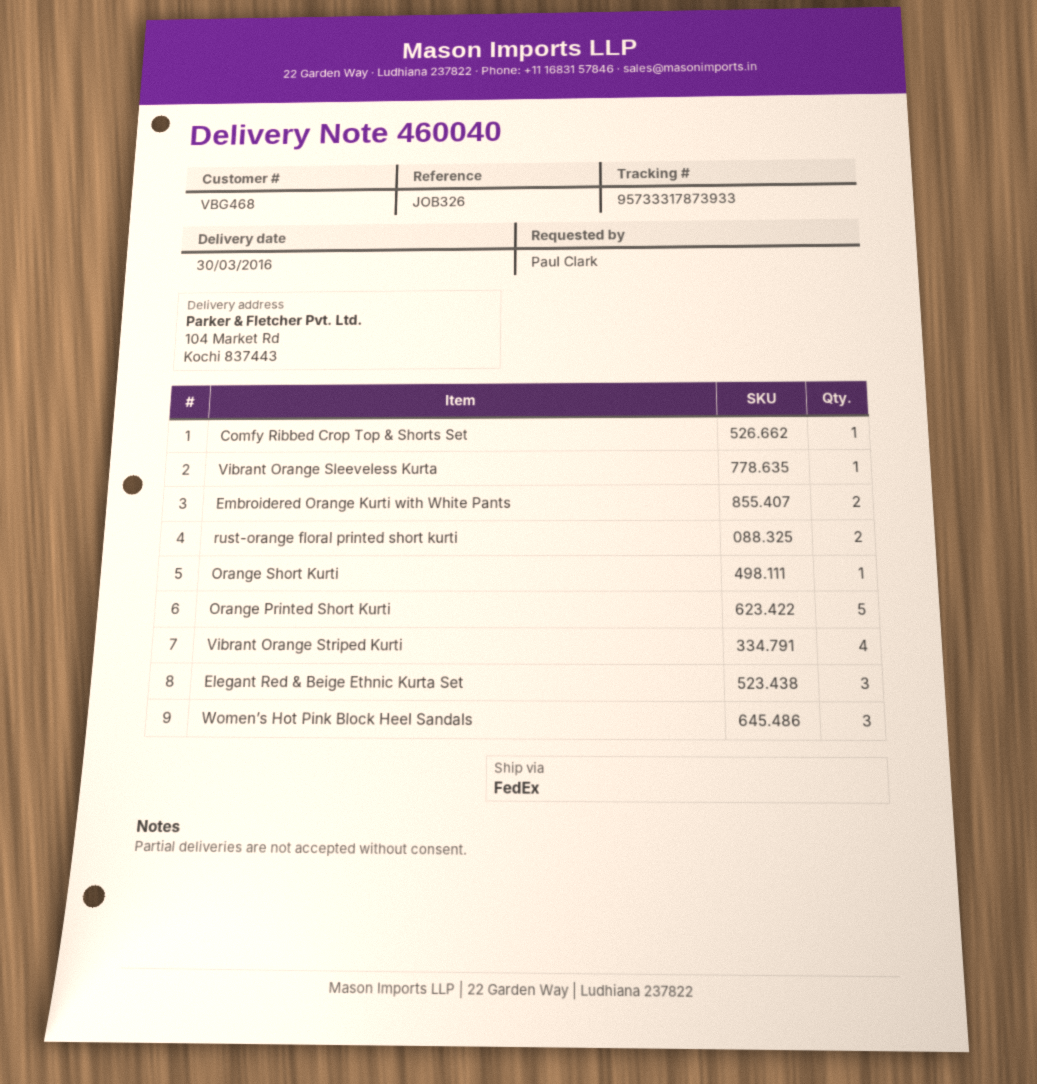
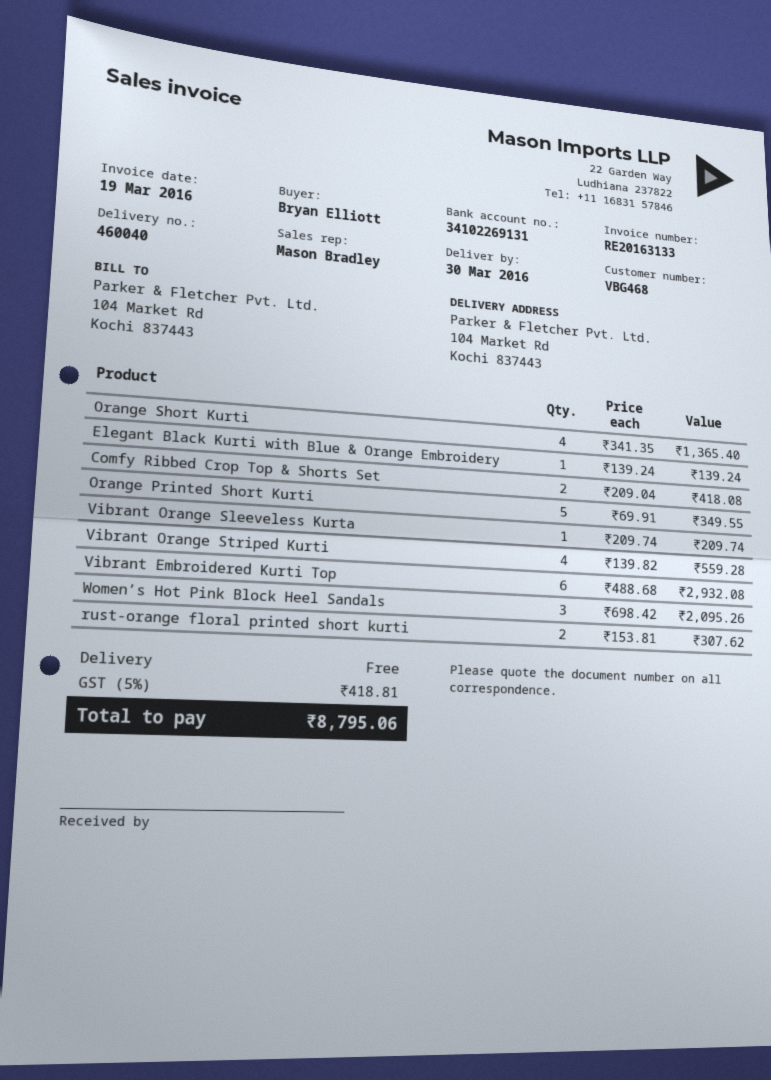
ordered by: Paul Clark -> Bryan Elliott
Comfy Ribbed Crop Top & Shorts Set: 1 -> 2
Embroidered Orange Kurti with White Pants: 2 -> none
Orange Short Kurti: 1 -> 4
Elegant Red & Beige Ethnic Kurta Set: 3 -> none
Elegant Black Kurti with Blue & Orange Embroidery: none -> 1
Vibrant Embroidered Kurti Top: none -> 6

